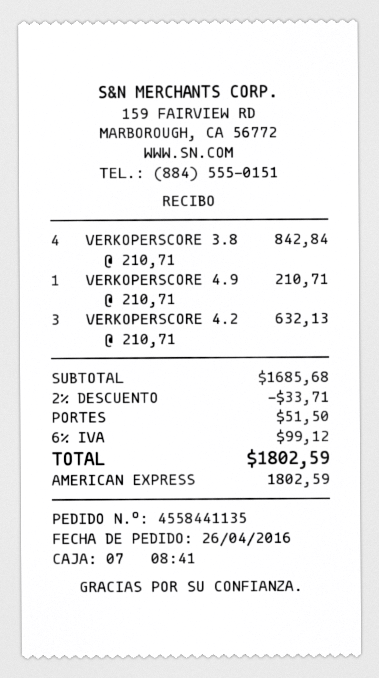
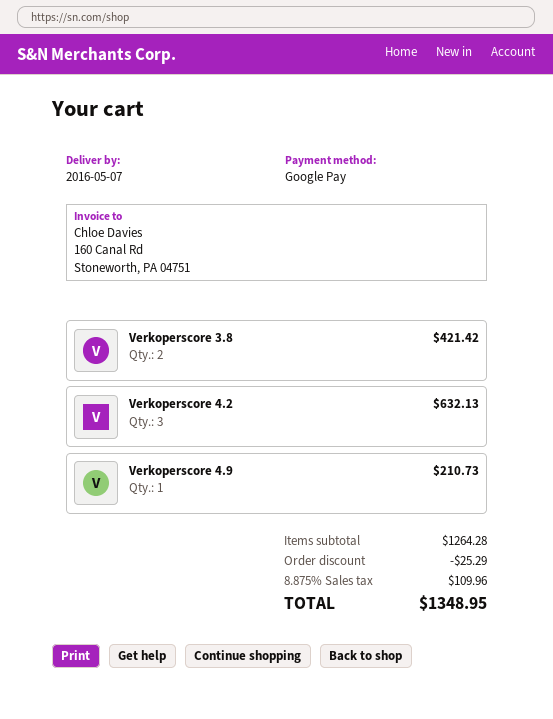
payment method: American Express -> Google Pay
VERKOPERSCORE 3.8: 4 for 842.84 -> 2 for 421.42
VERKOPERSCORE 4.9: 1 for 210.71 -> 1 for 210.73
subtotal: 1685.68 -> 1264.28
discount: 33.71 -> 25.29
shipping: 51.50 -> none
tax: 6% = 99.12 -> 8.875% = 109.96
total: 1802.59 -> 1348.95

